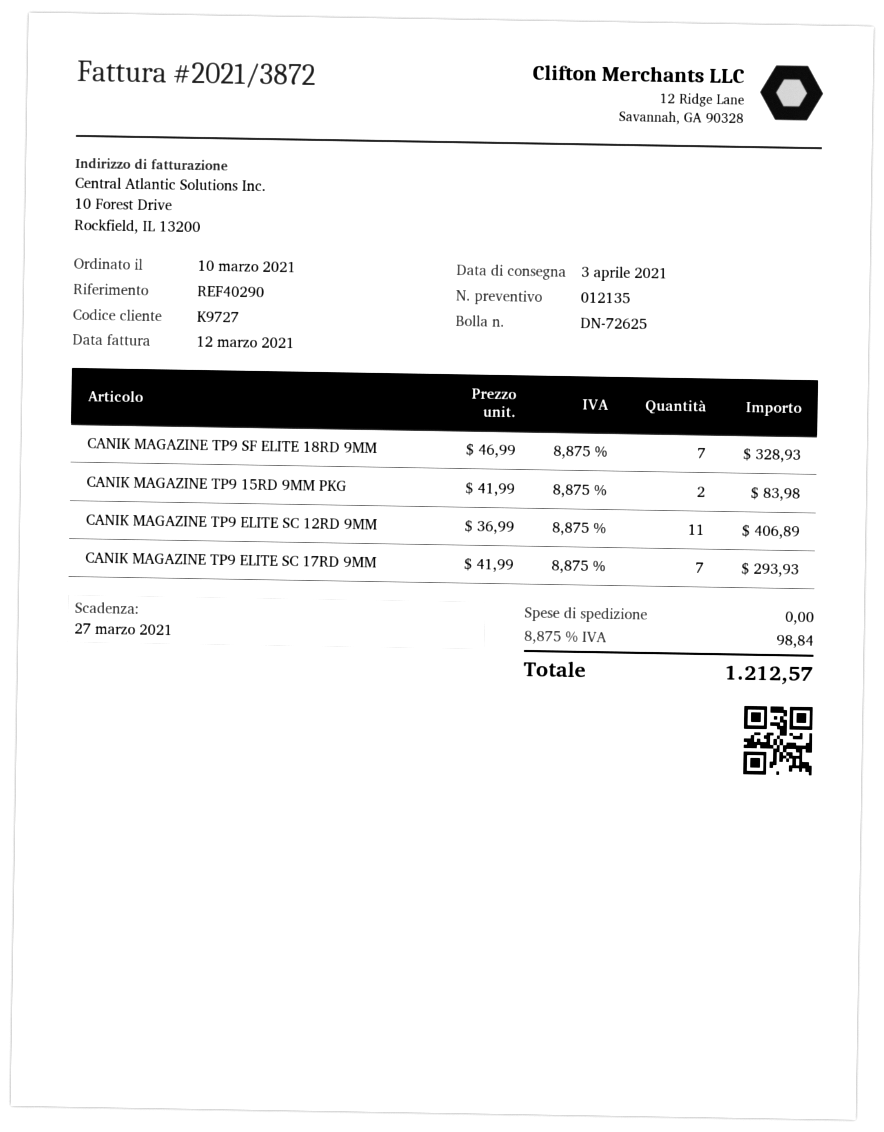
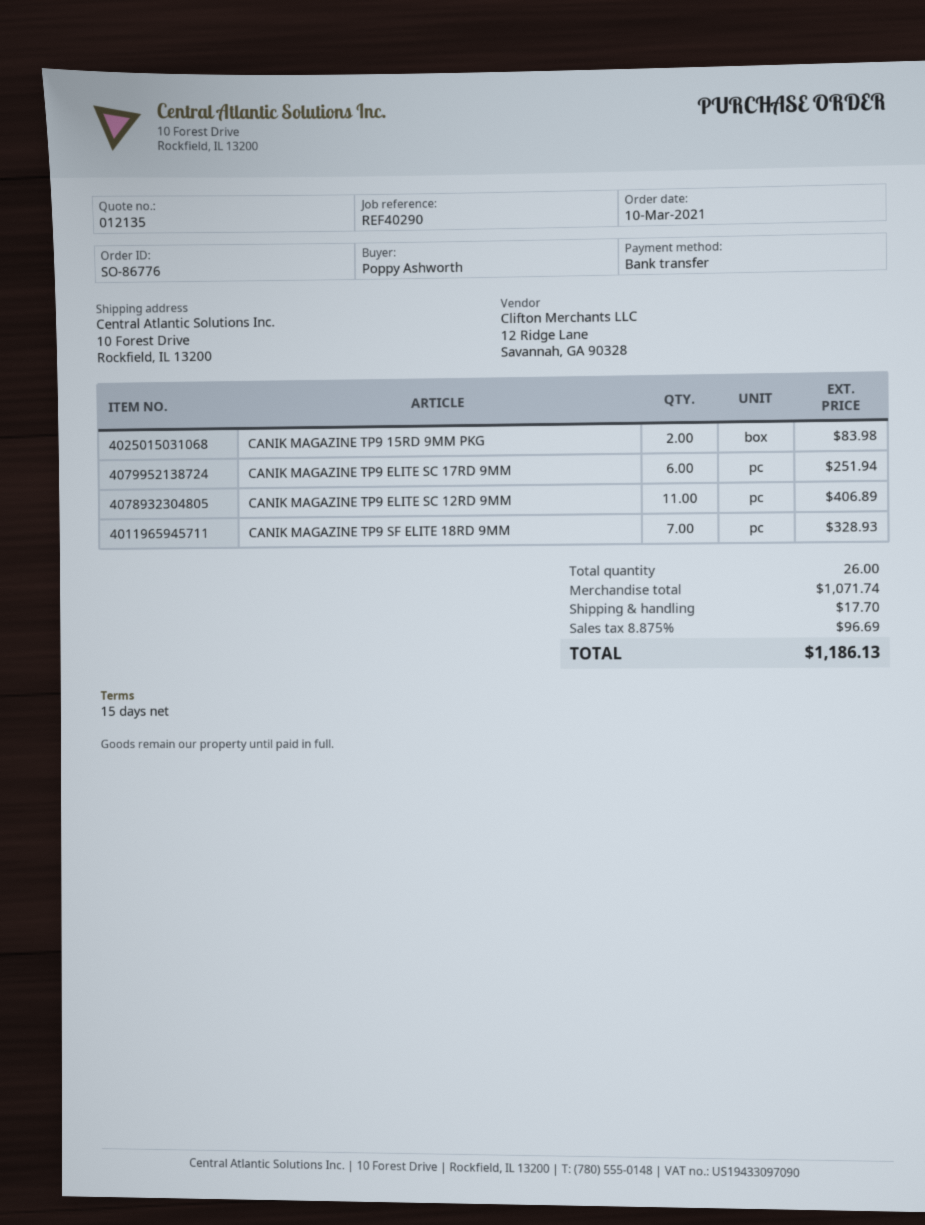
CANIK MAGAZINE TP9 ELITE SC 17RD 9MM: 7 for 293.93 -> 6 for 251.94
shipping: 0.00 -> 17.70
tax: 8.875% = 98.84 -> 8.875% = 96.69
total: 1212.57 -> 1186.13

